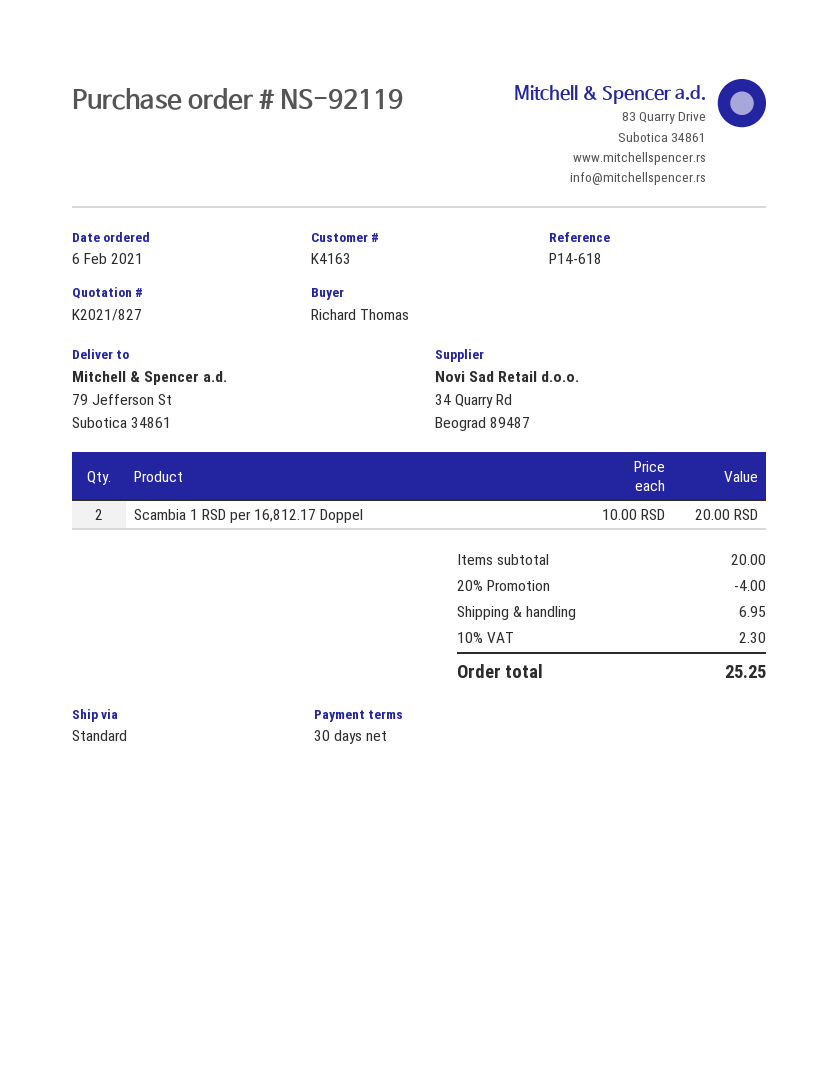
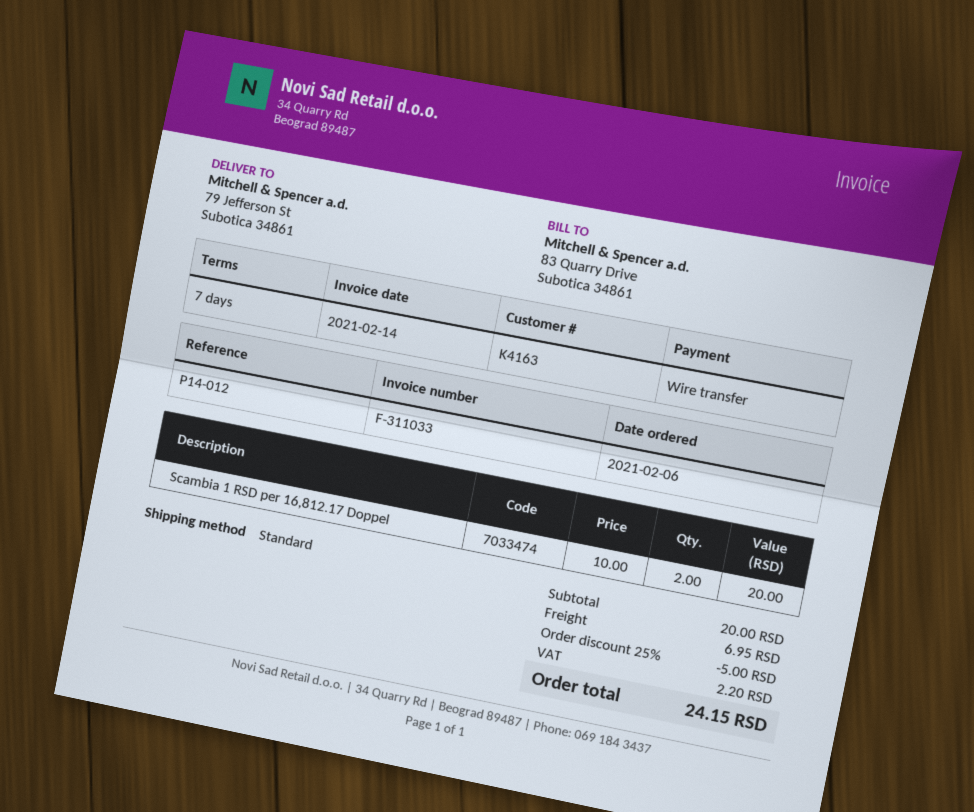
payment terms: 30 days -> 7 days
reference: P14-618 -> P14-012
discount: 20% = 4.00 -> 25% = 5.00
tax: 2.30 -> 2.20
total: 25.25 -> 24.15

